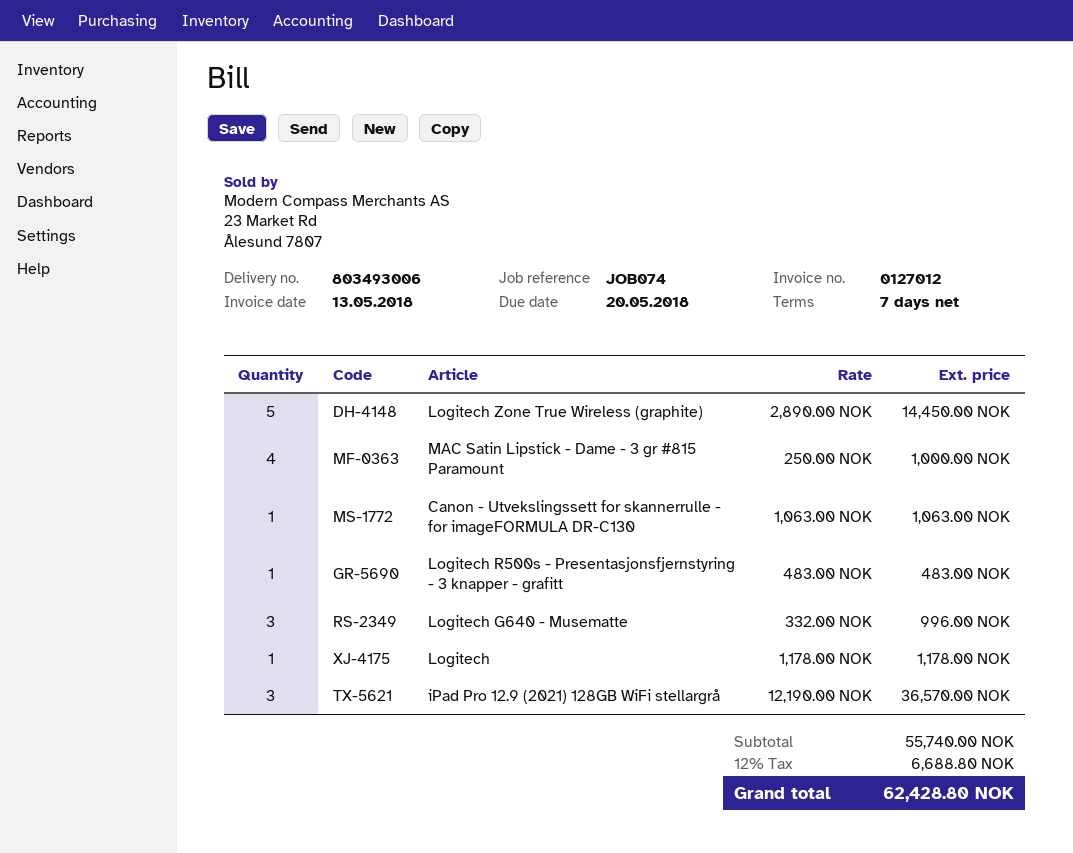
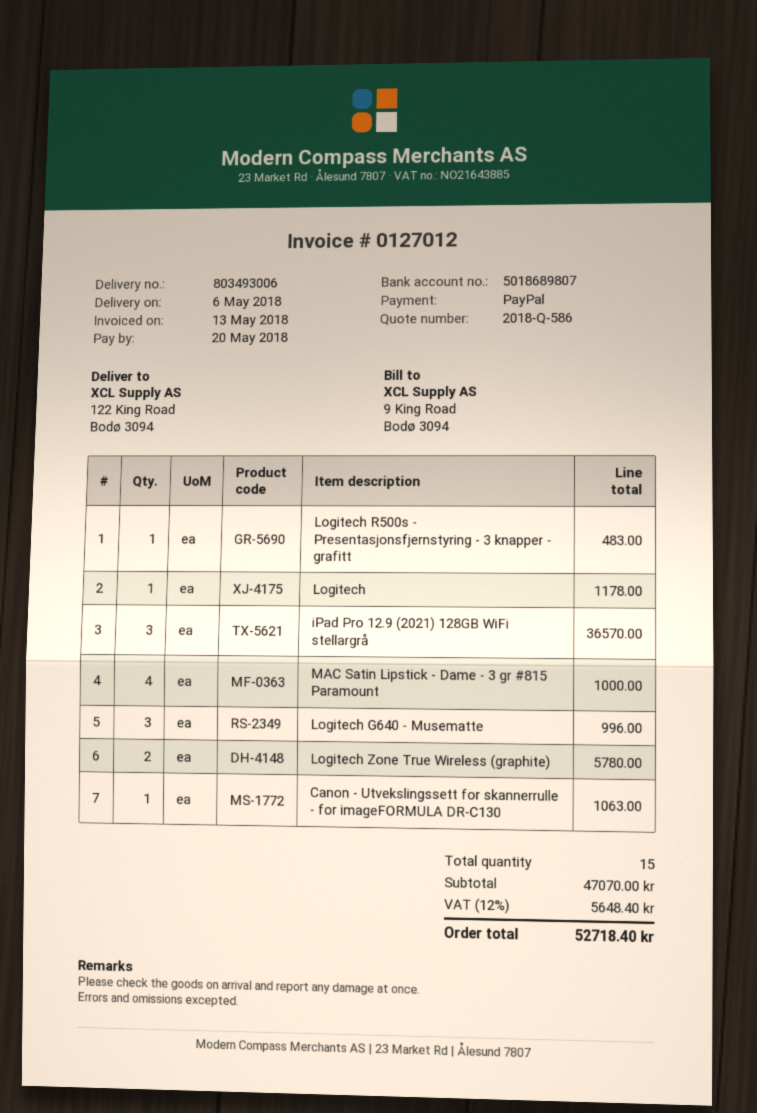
Logitech Zone True Wireless (graphite): 5 for 14450.00 -> 2 for 5780.00
subtotal: 55740.00 -> 47070.00
tax: 12% = 6688.80 -> 12% = 5648.40
total: 62428.80 -> 52718.40

